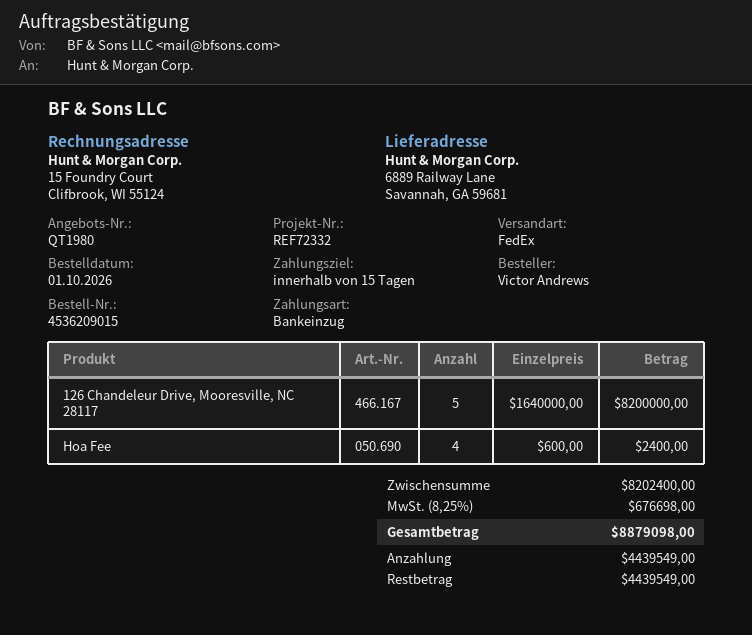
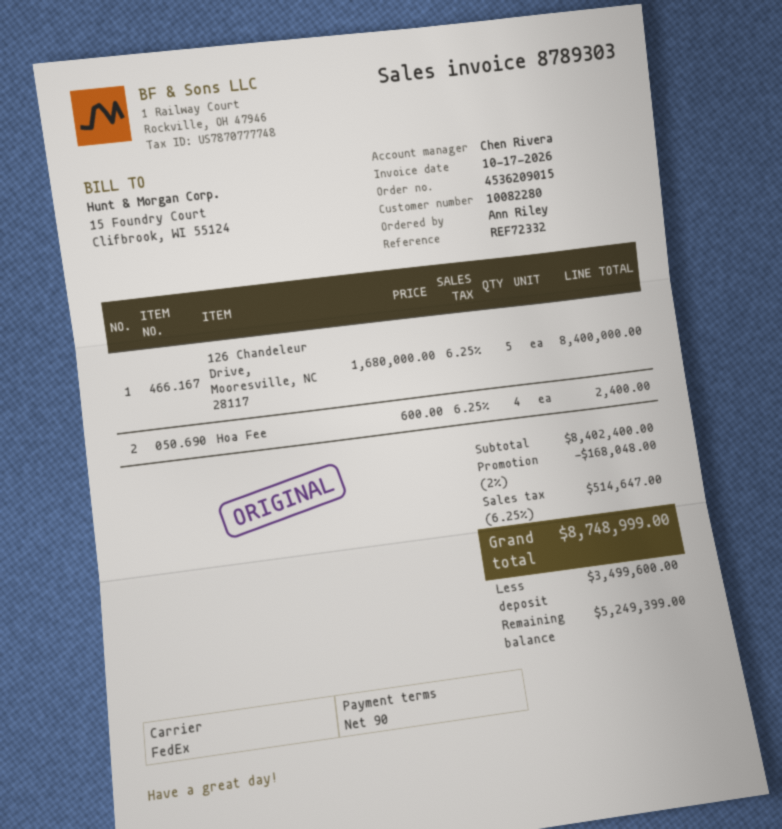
payment terms: 15 days -> 90 days
ordered by: Victor Andrews -> Ann Riley
126 Chandeleur Drive, Mooresville, NC 28117: 5 x 1640000.00 = 8200000.00 -> 5 x 1680000.00 = 8400000.00
subtotal: 8202400.00 -> 8402400.00
discount: none -> 2% = 168048.00
tax: 8.25% = 676698.00 -> 6.25% = 514647.00
total: 8879098.00 -> 8748999.00
deposit: 4439549.00 -> 3499600.00
balance: 4439549.00 -> 5249399.00

